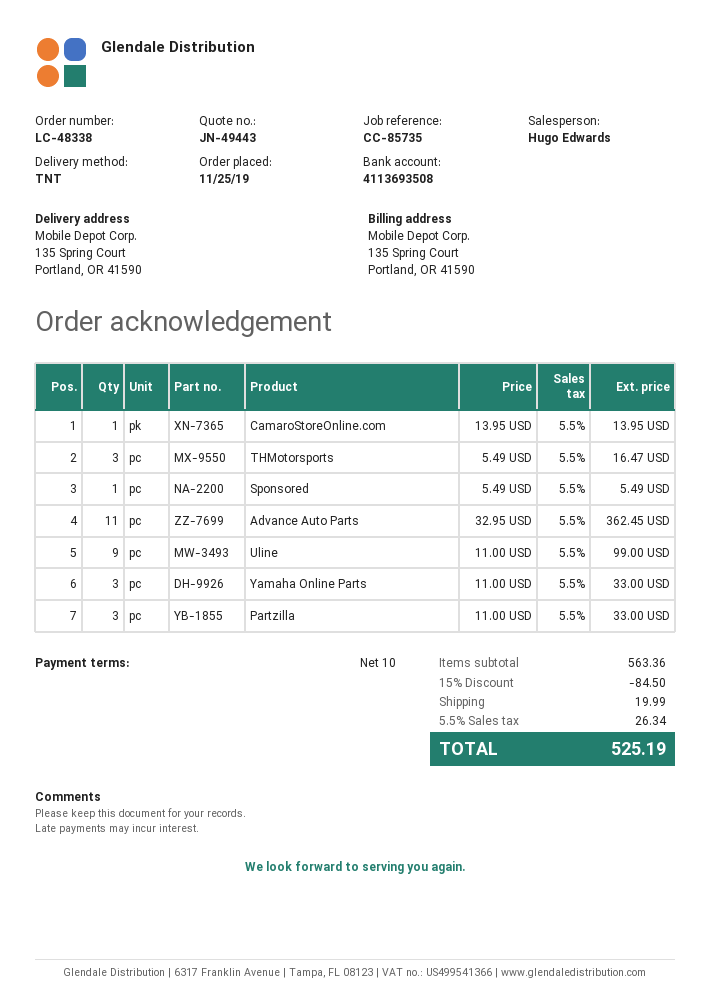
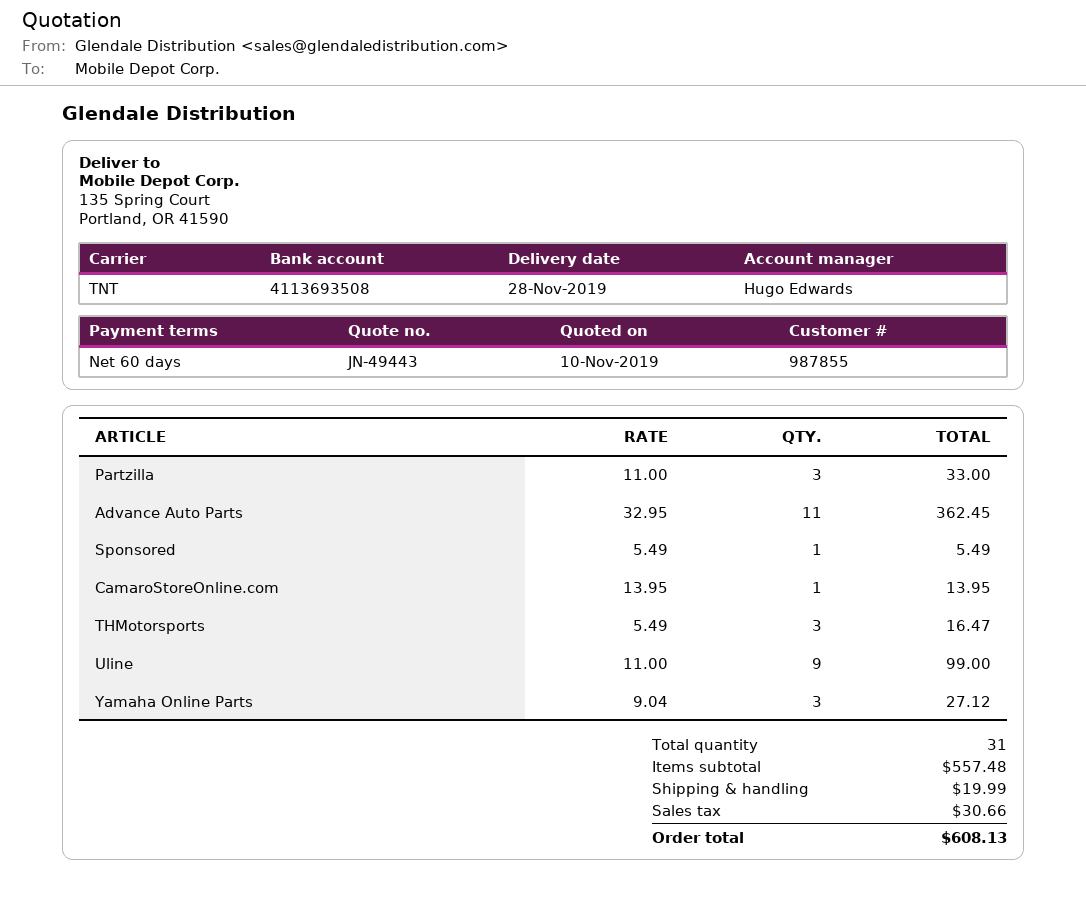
payment terms: 10 days -> 60 days
Yamaha Online Parts: 3 x 11.00 = 33.00 -> 3 x 9.04 = 27.12
subtotal: 563.36 -> 557.48
discount: 15% = 84.50 -> none
tax: 26.34 -> 30.66
total: 525.19 -> 608.13

